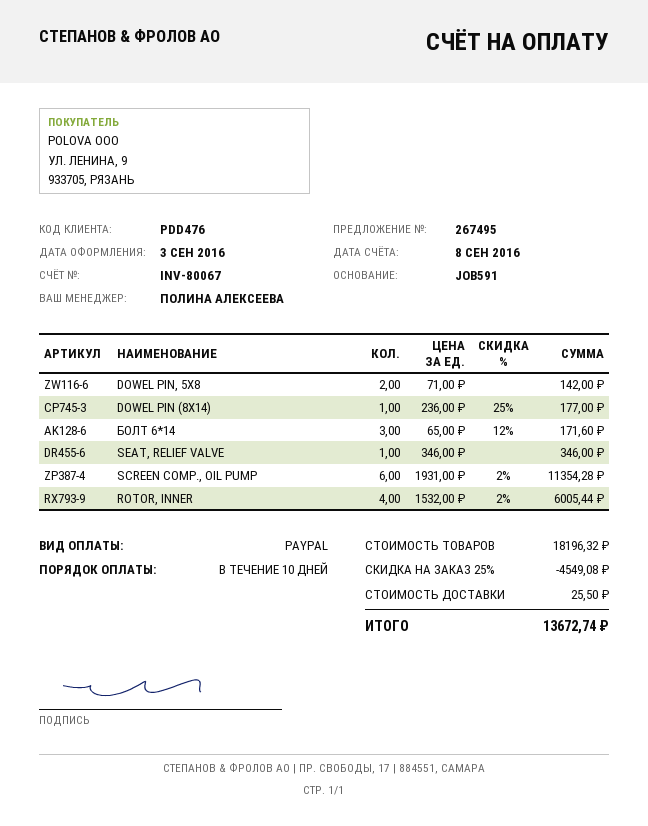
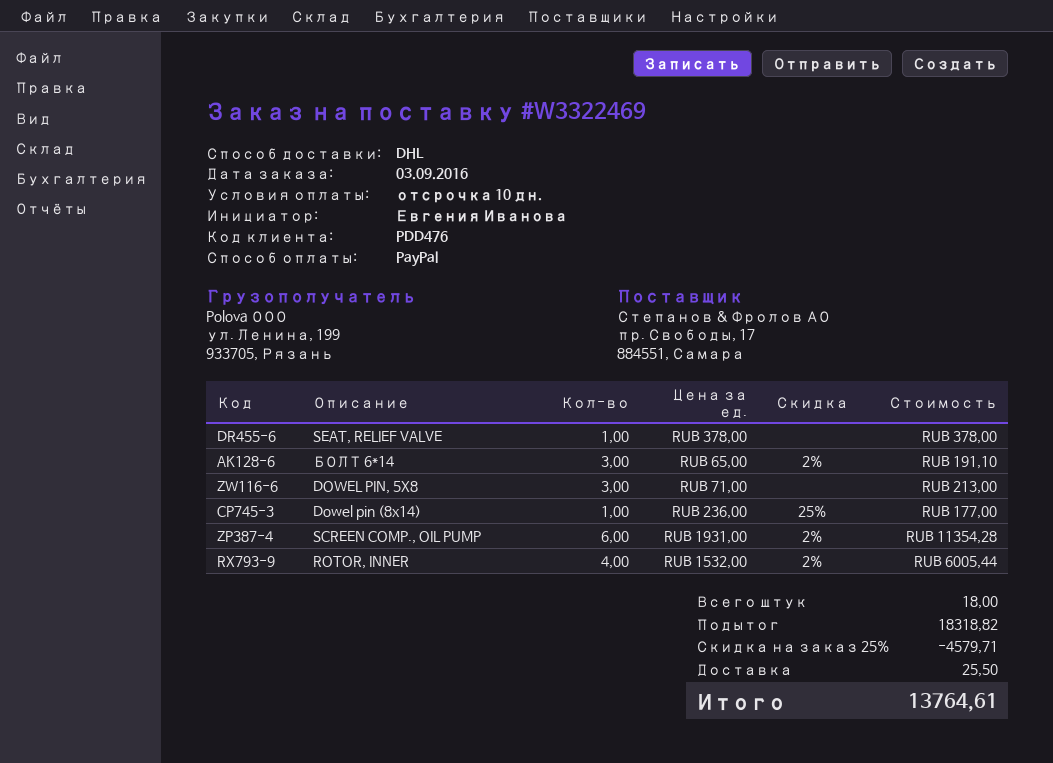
DOWEL PIN, 5X8: 2 x 71.00 = 142.00 -> 3 x 71.00 = 213.00
БОЛТ 6*14: 3 x 65.00 - 12% = 171.60 -> 3 x 65.00 - 2% = 191.10
SEAT, RELIEF VALVE: 1 x 346.00 = 346.00 -> 1 x 378.00 = 378.00
subtotal: 18196.32 -> 18318.82
discount: 25% = 4549.08 -> 25% = 4579.71
total: 13672.74 -> 13764.61

